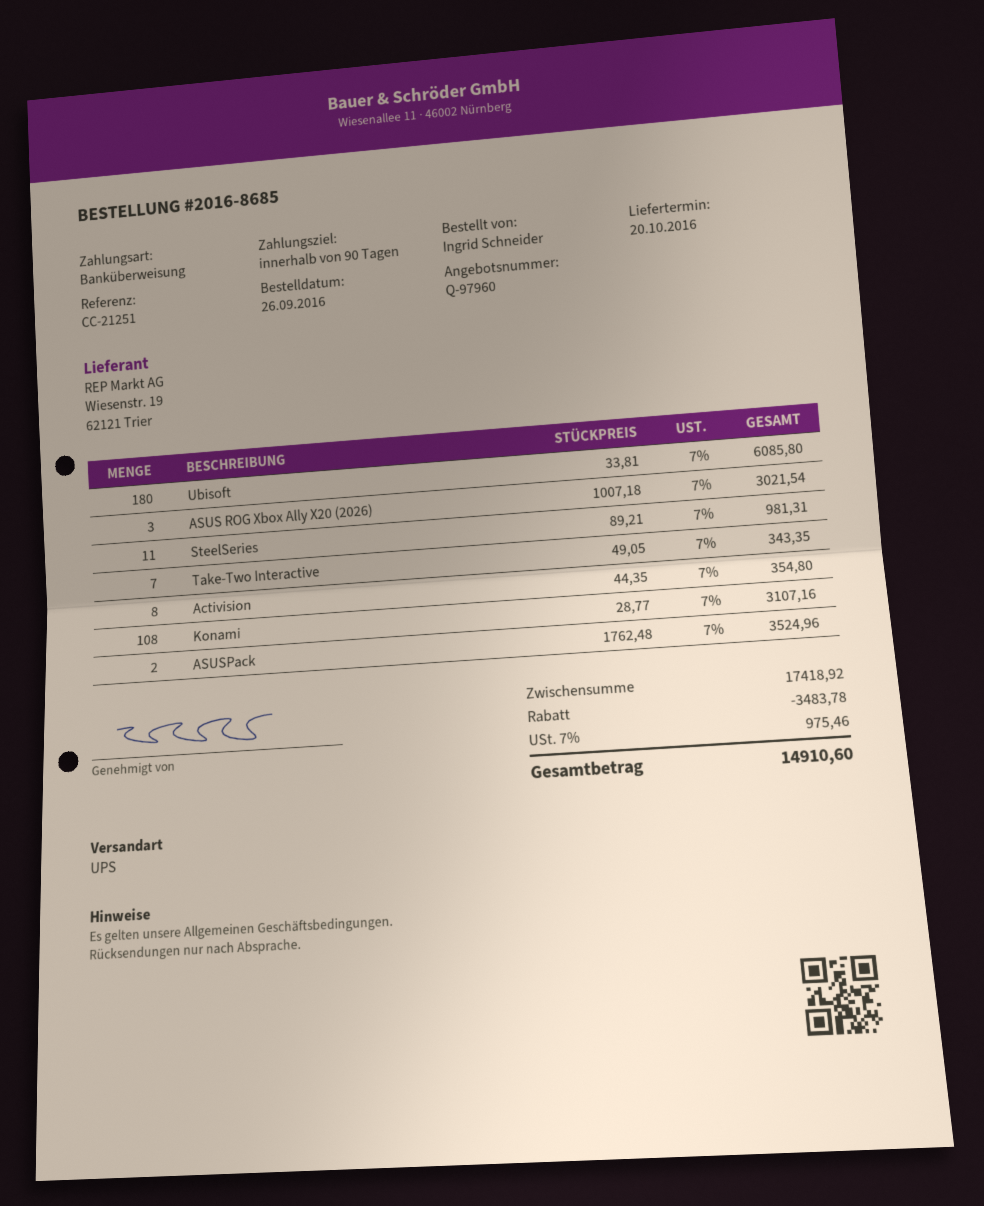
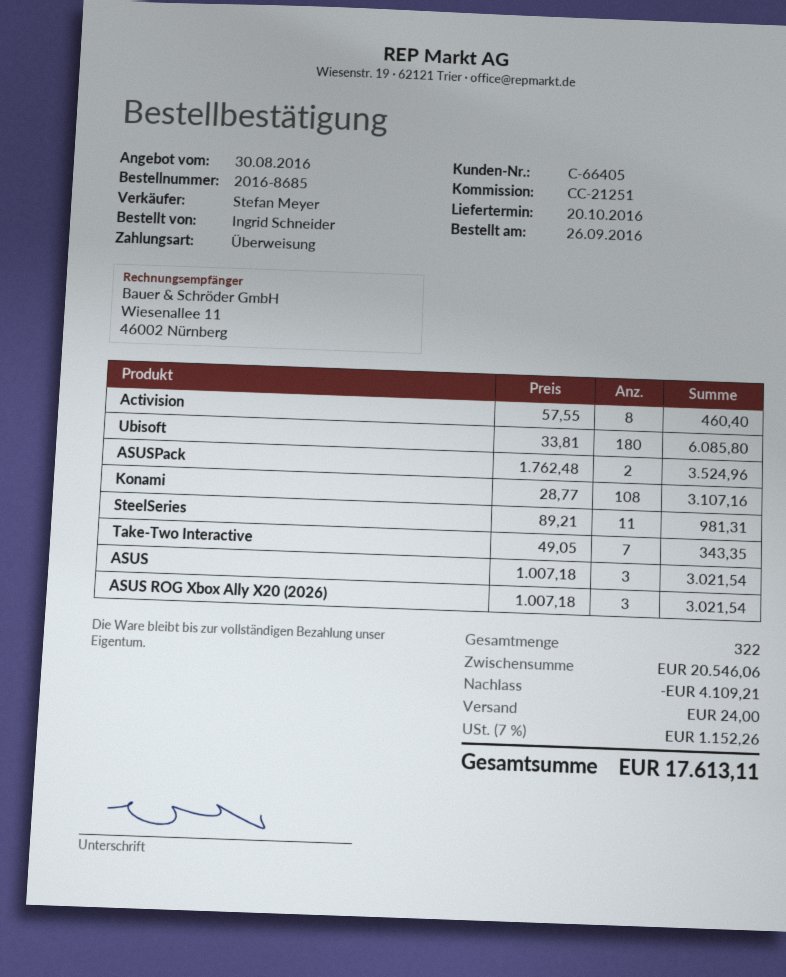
Activision: 8 x 44.35 = 354.80 -> 8 x 57.55 = 460.40
ASUS: none -> 3 x 1007.18 = 3021.54
subtotal: 17418.92 -> 20546.06
discount: 3483.78 -> 4109.21
shipping: none -> 24.00
tax: 7% = 975.46 -> 7% = 1152.26
total: 14910.60 -> 17613.11

